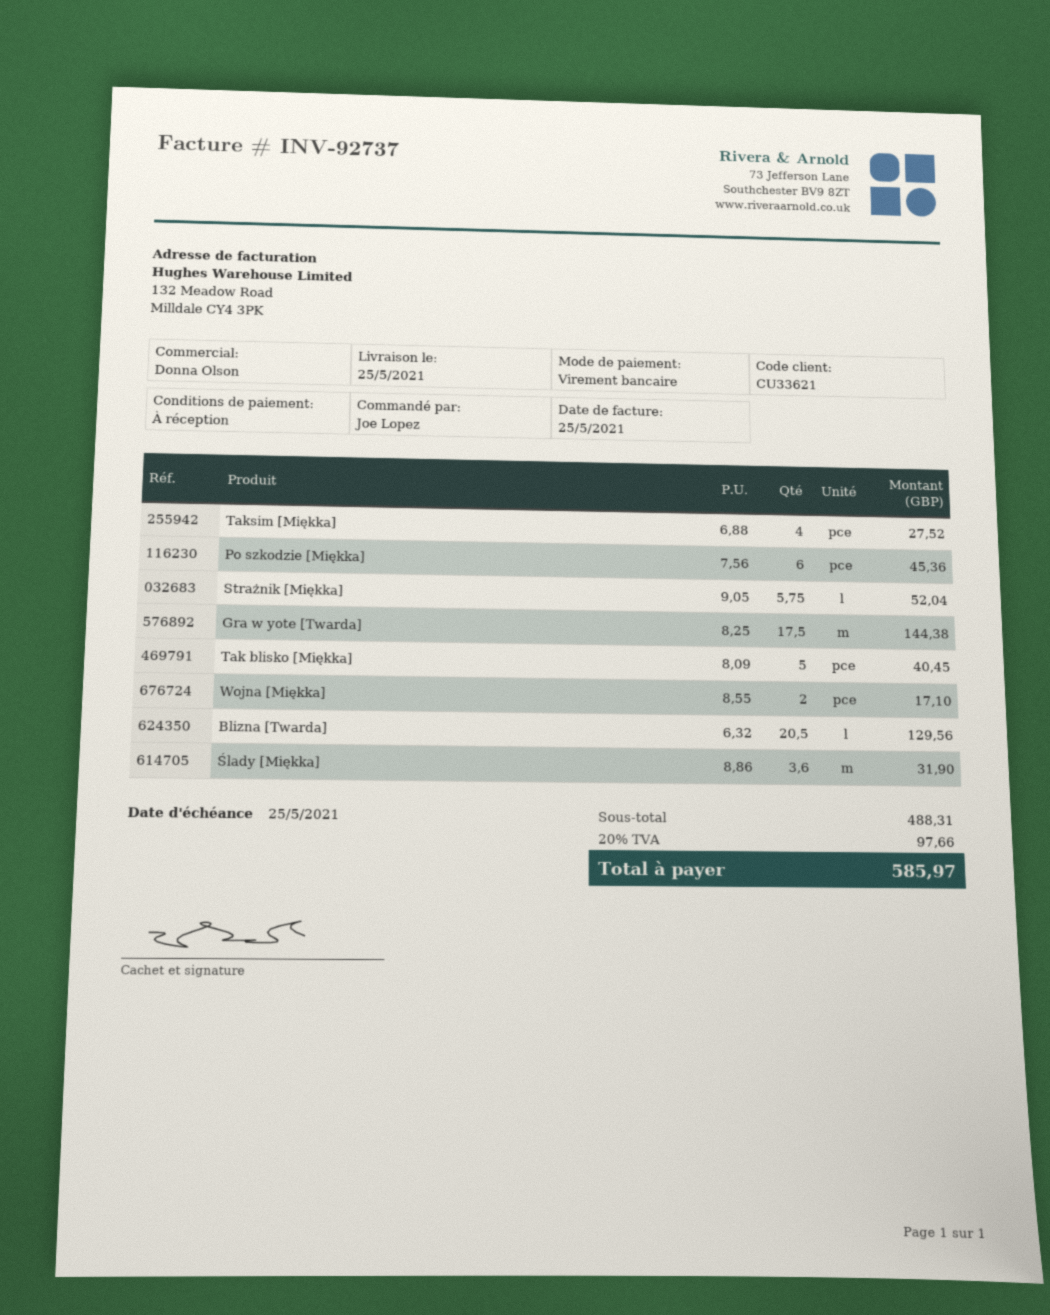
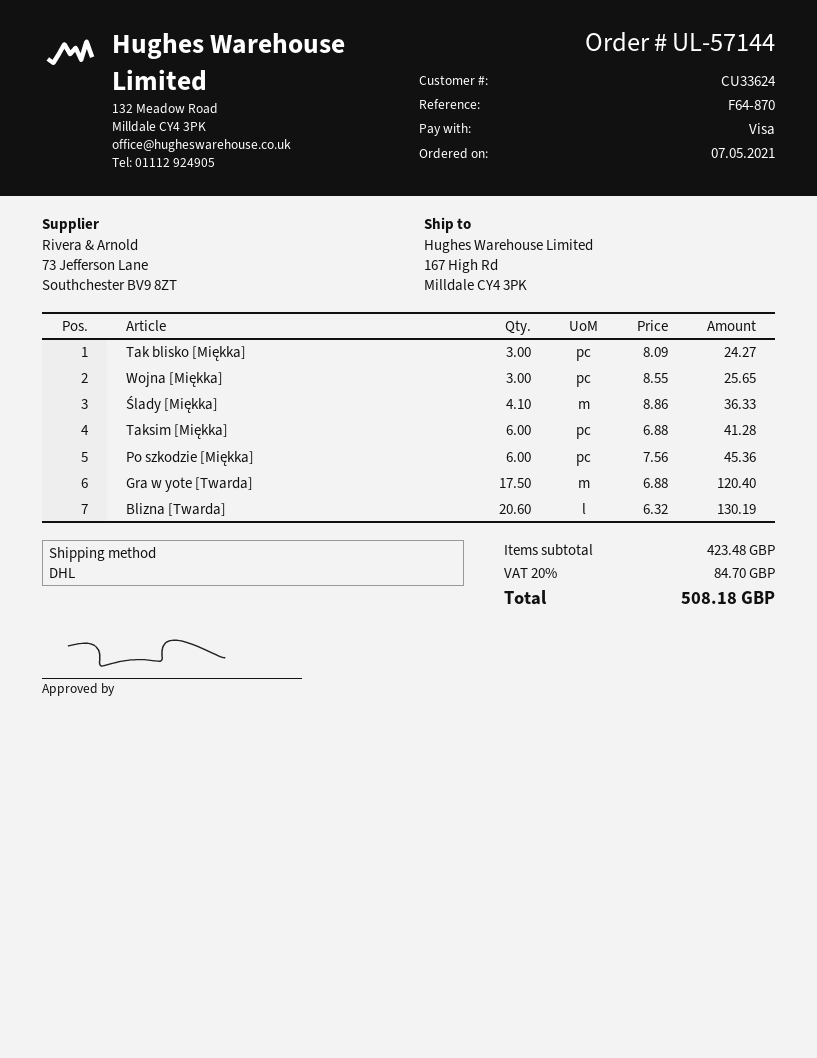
customer number: CU33621 -> CU33624
payment method: bank transfer -> Visa
Taksim [Miękka]: 4 x 6.88 = 27.52 -> 6 x 6.88 = 41.28
Strażnik [Miękka]: 5.75 x 9.05 = 52.04 -> none
Gra w yote [Twarda]: 17.5 x 8.25 = 144.38 -> 17.5 x 6.88 = 120.40
Tak blisko [Miękka]: 5 x 8.09 = 40.45 -> 3 x 8.09 = 24.27
Wojna [Miękka]: 2 x 8.55 = 17.10 -> 3 x 8.55 = 25.65
Blizna [Twarda]: 20.5 x 6.32 = 129.56 -> 20.6 x 6.32 = 130.19
Ślady [Miękka]: 3.6 x 8.86 = 31.90 -> 4.1 x 8.86 = 36.33
subtotal: 488.31 -> 423.48
tax: 20% = 97.66 -> 20% = 84.70
total: 585.97 -> 508.18

